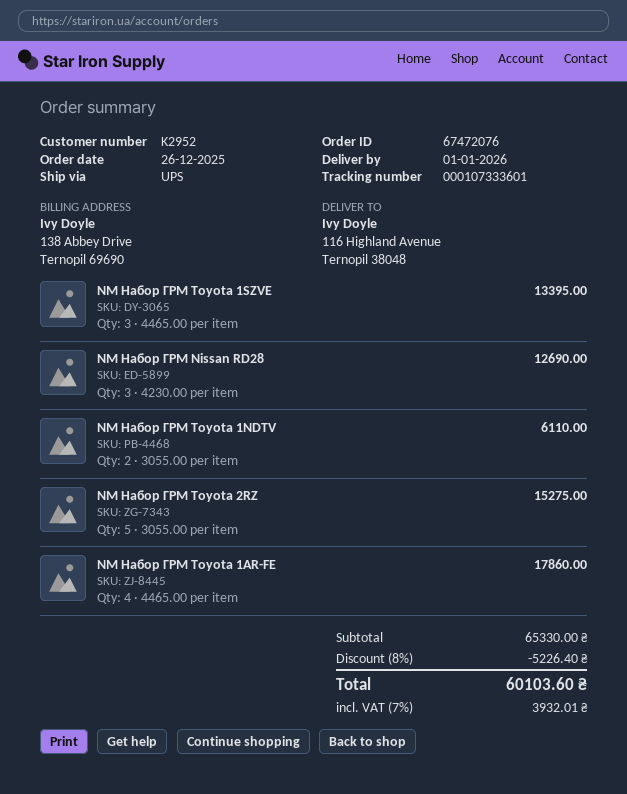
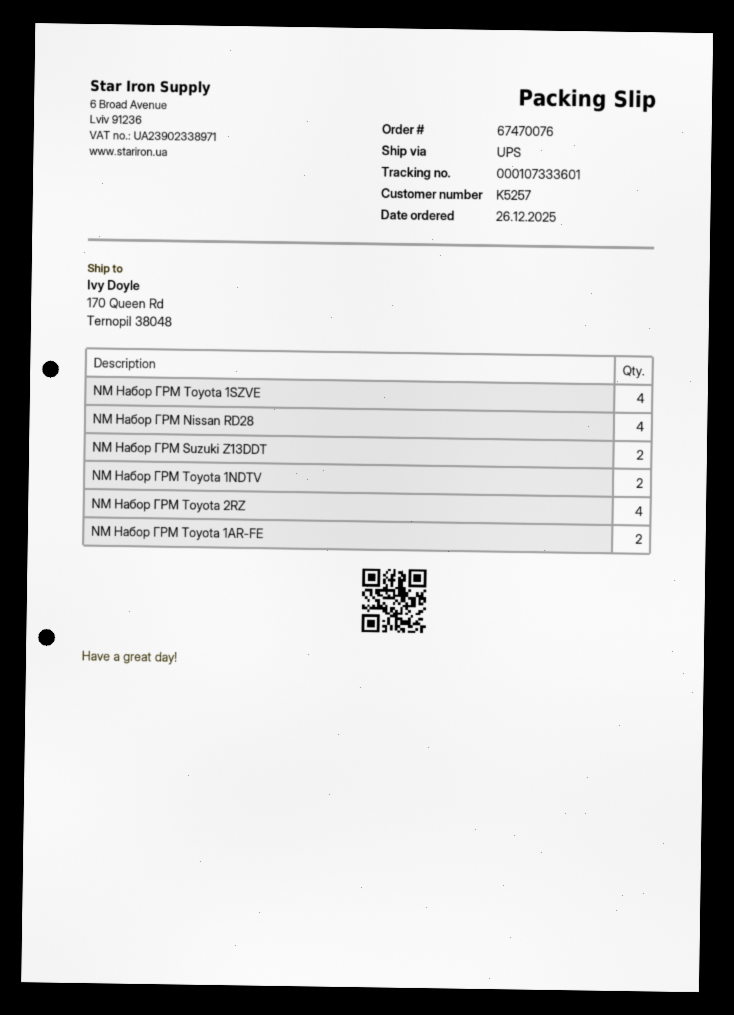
order number: 67472076 -> 67470076
customer number: K2952 -> K5257
ship to: 116 Highland Avenue, Ternopil 38048 -> 170 Queen Rd, Ternopil 38048
NM Набор ГРМ Toyota 1SZVE: 3 -> 4
NM Набор ГРМ Nissan RD28: 3 -> 4
NM Набор ГРМ Toyota 2RZ: 5 -> 4
NM Набор ГРМ Toyota 1AR-FE: 4 -> 2
NM Набор ГРМ Suzuki Z13DDT: none -> 2

